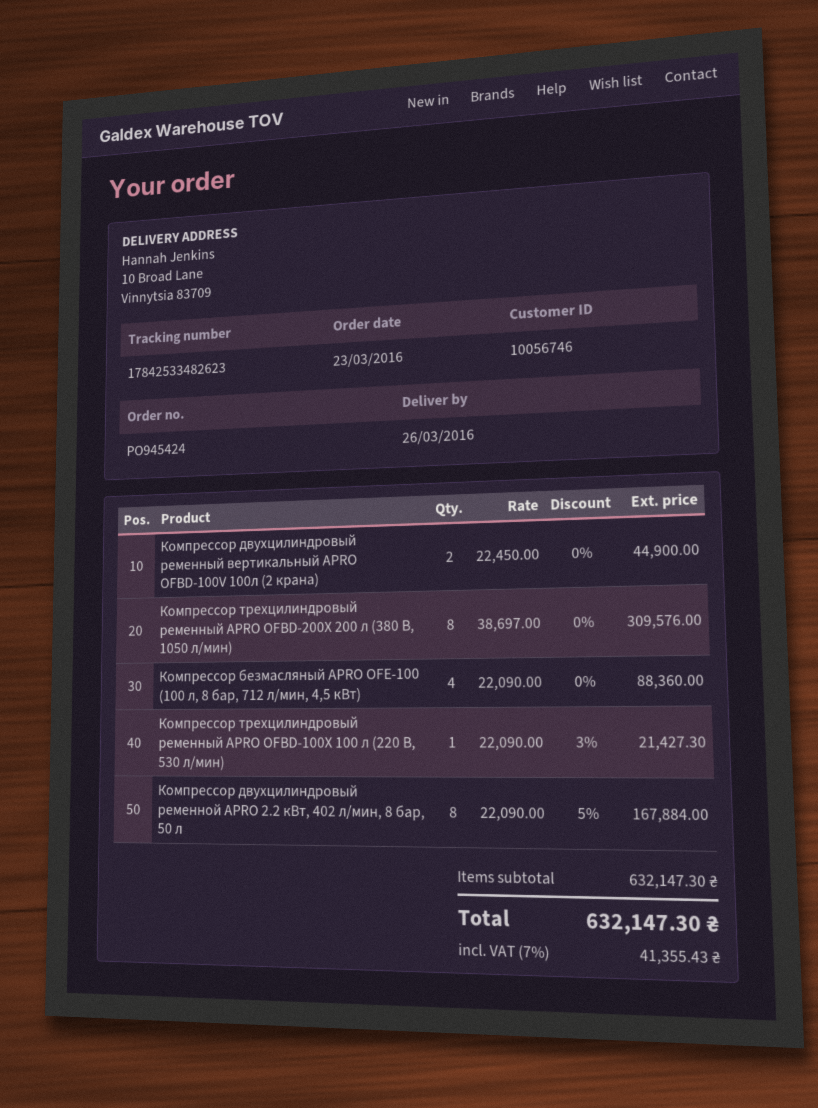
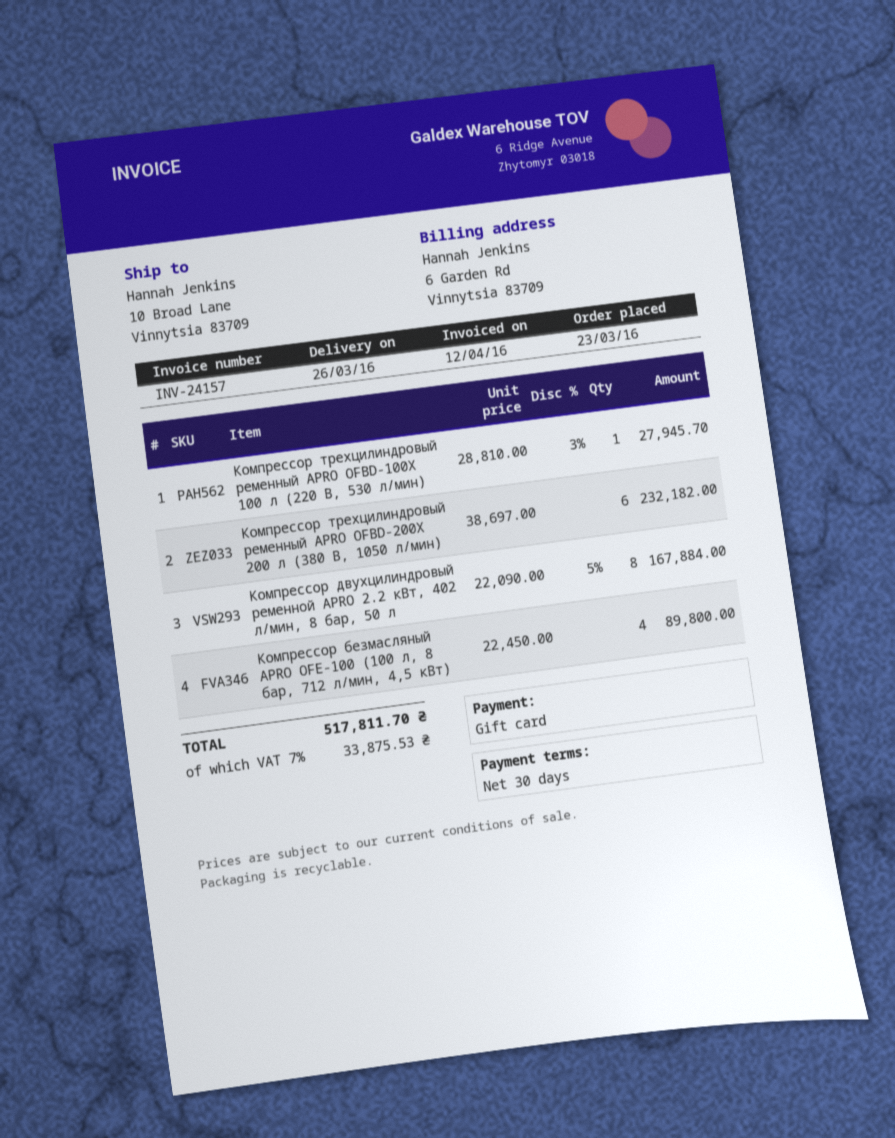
Компрессор двухцилиндровый ременный вертикальный APRO OFBD-100V 100л (2 крана): 2 x 22450.00 = 44900.00 -> none
Компрессор трехцилиндровый ременный APRO OFBD-200X 200 л (380 В, 1050 л/мин): 8 x 38697.00 = 309576.00 -> 6 x 38697.00 = 232182.00
Компрессор безмасляный APRO OFE-100 (100 л, 8 бар, 712 л/мин, 4,5 кВт): 4 x 22090.00 = 88360.00 -> 4 x 22450.00 = 89800.00
Компрессор трехцилиндровый ременный APRO OFBD-100X 100 л (220 В, 530 л/мин): 1 x 22090.00 - 3% = 21427.30 -> 1 x 28810.00 - 3% = 27945.70
tax: 7% = 41355.43 -> 7% = 33875.53
total: 632147.30 -> 517811.70

